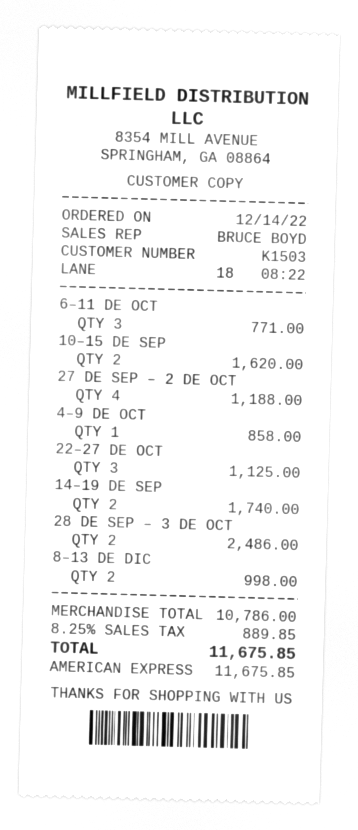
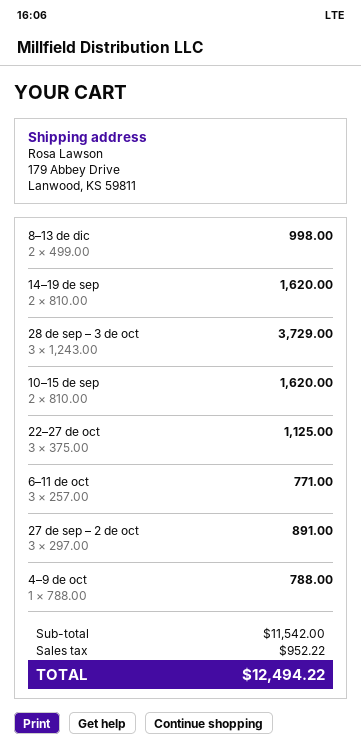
27 DE SEP – 2 DE OCT: 4 for 1188.00 -> 3 for 891.00
4–9 DE OCT: 1 for 858.00 -> 1 for 788.00
14–19 DE SEP: 2 for 1740.00 -> 2 for 1620.00
28 DE SEP – 3 DE OCT: 2 for 2486.00 -> 3 for 3729.00
subtotal: 10786.00 -> 11542.00
tax: 889.85 -> 952.22
total: 11675.85 -> 12494.22

